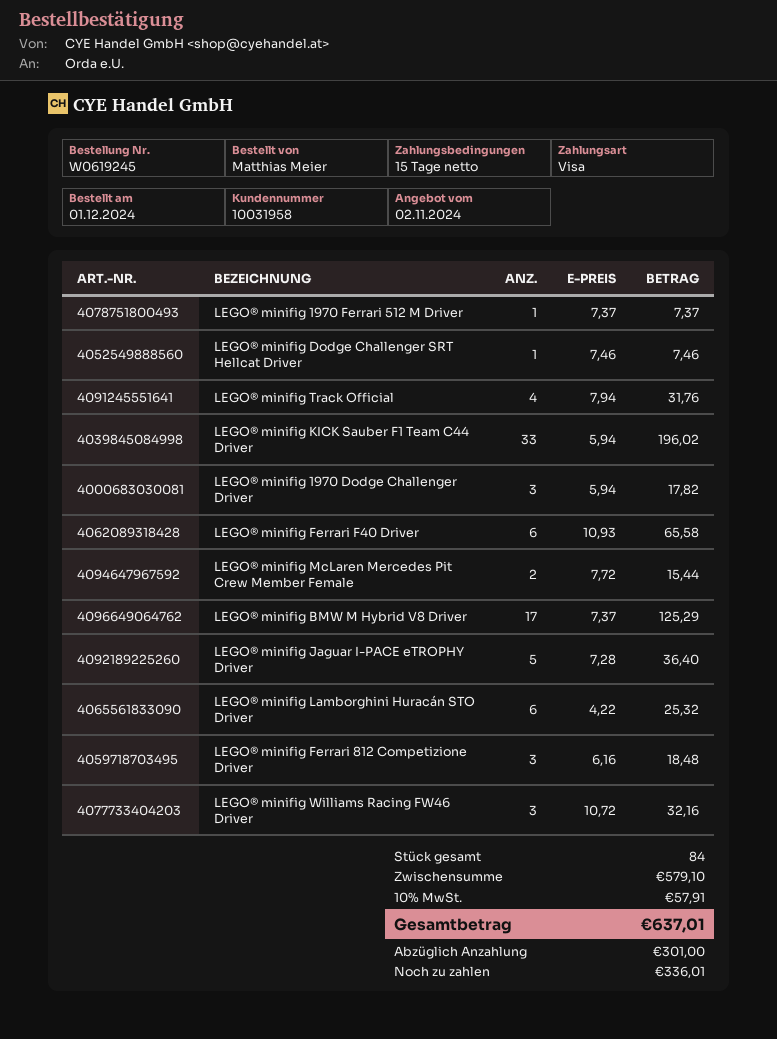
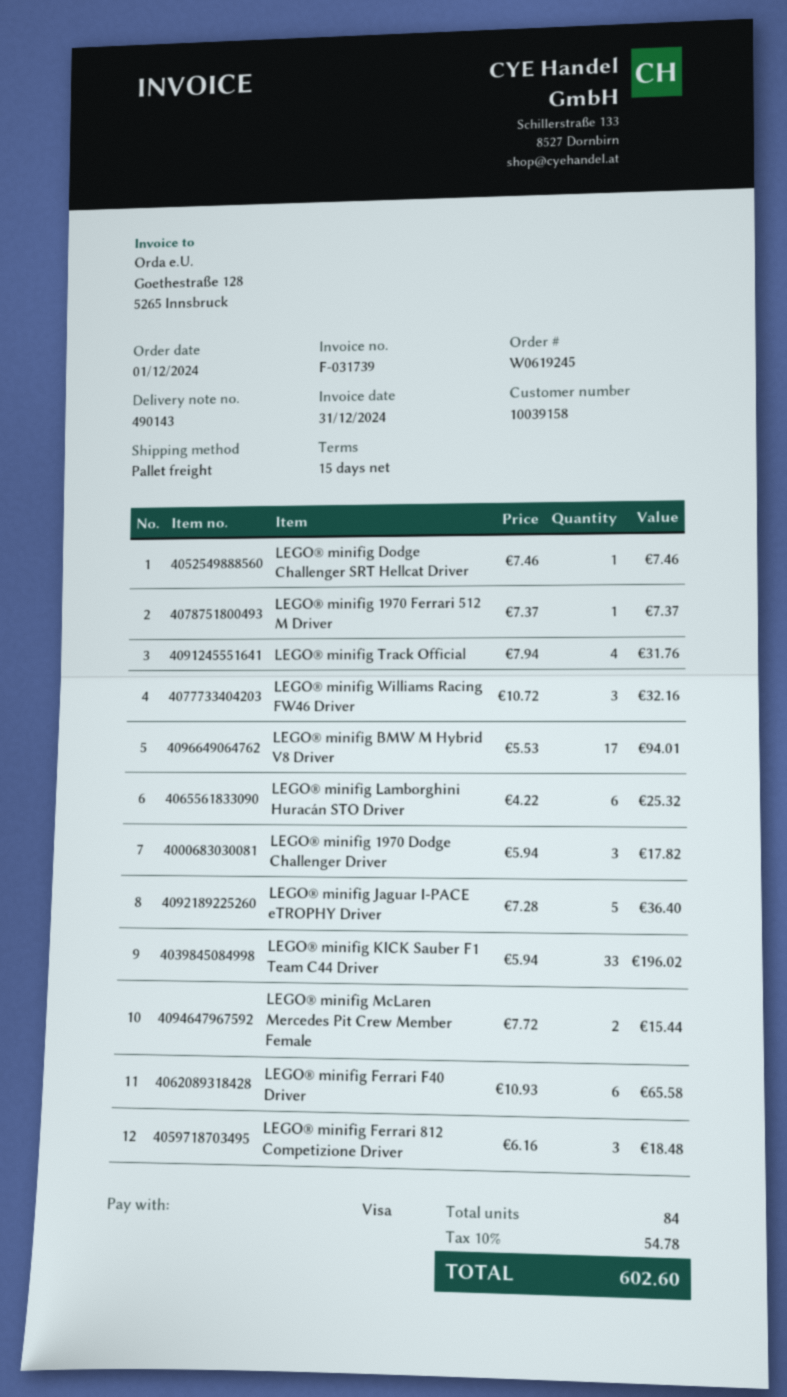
customer number: 10031958 -> 10039158
LEGO® minifig BMW M Hybrid V8 Driver: 17 x 7.37 = 125.29 -> 17 x 5.53 = 94.01
tax: 10% = 57.91 -> 10% = 54.78
total: 637.01 -> 602.60

